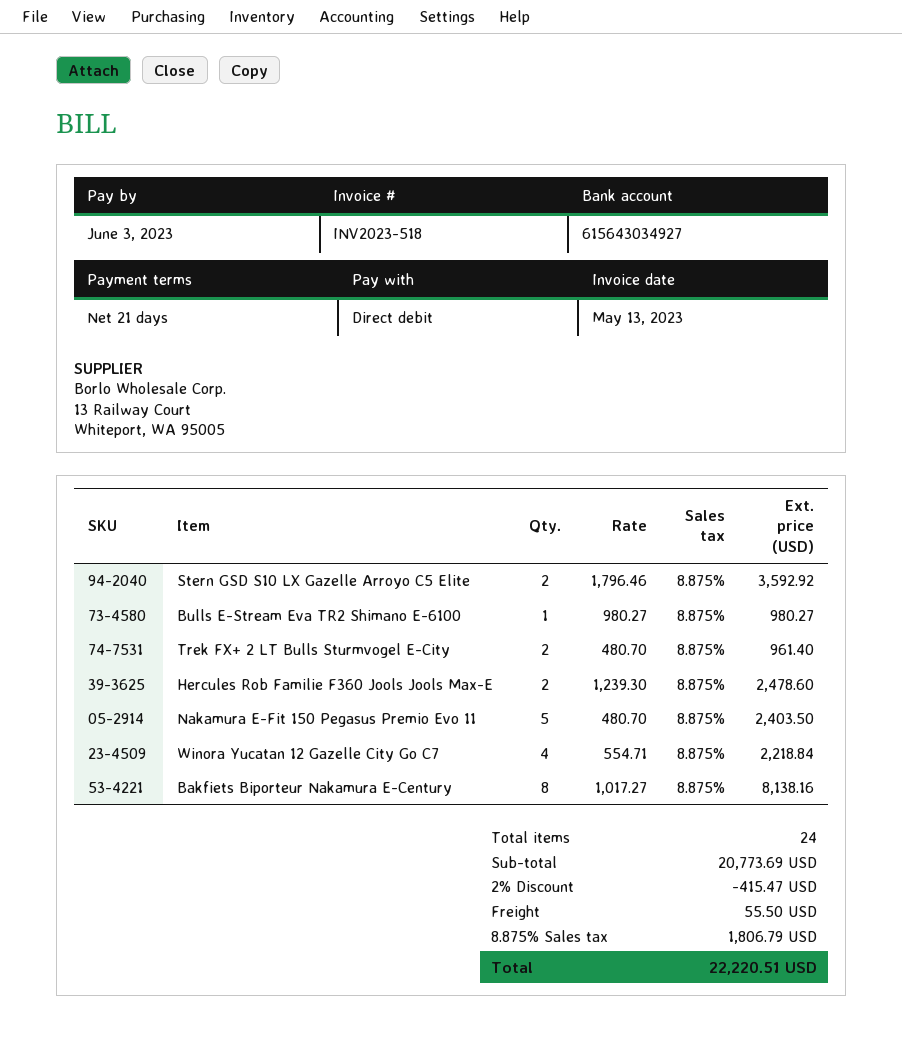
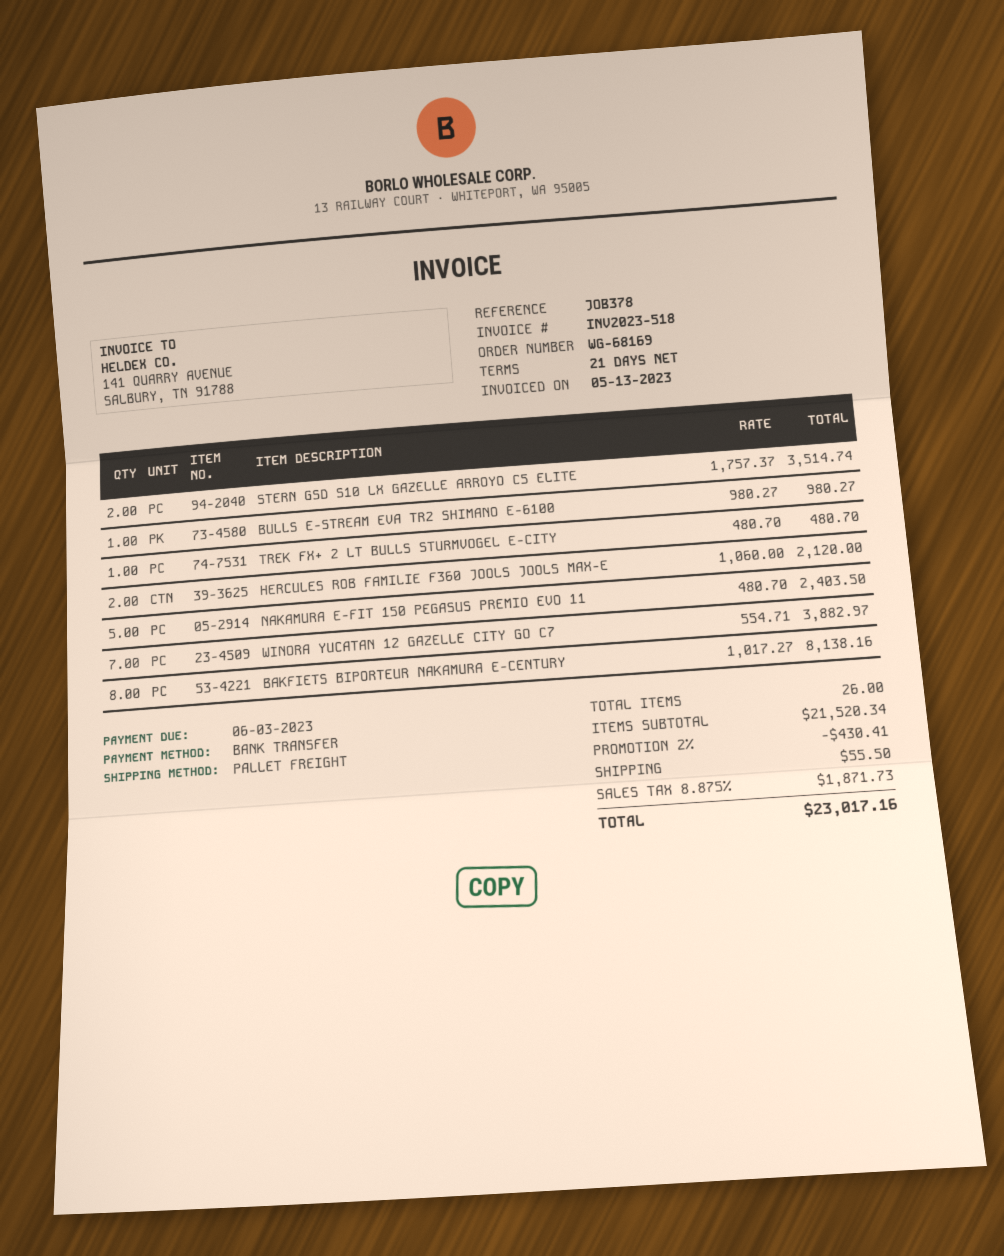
payment method: direct debit -> bank transfer
Stern GSD S10 LX Gazelle Arroyo C5 Elite: 2 x 1796.46 = 3592.92 -> 2 x 1757.37 = 3514.74
Trek FX+ 2 LT Bulls Sturmvogel E-City: 2 x 480.70 = 961.40 -> 1 x 480.70 = 480.70
Hercules Rob Familie F360 Jools Jools Max-E: 2 x 1239.30 = 2478.60 -> 2 x 1060.00 = 2120.00
Winora Yucatan 12 Gazelle City Go C7: 4 x 554.71 = 2218.84 -> 7 x 554.71 = 3882.97
total quantity: 24 -> 26
subtotal: 20773.69 -> 21520.34
discount: 2% = 415.47 -> 2% = 430.41
tax: 8.875% = 1806.79 -> 8.875% = 1871.73
total: 22220.51 -> 23017.16

